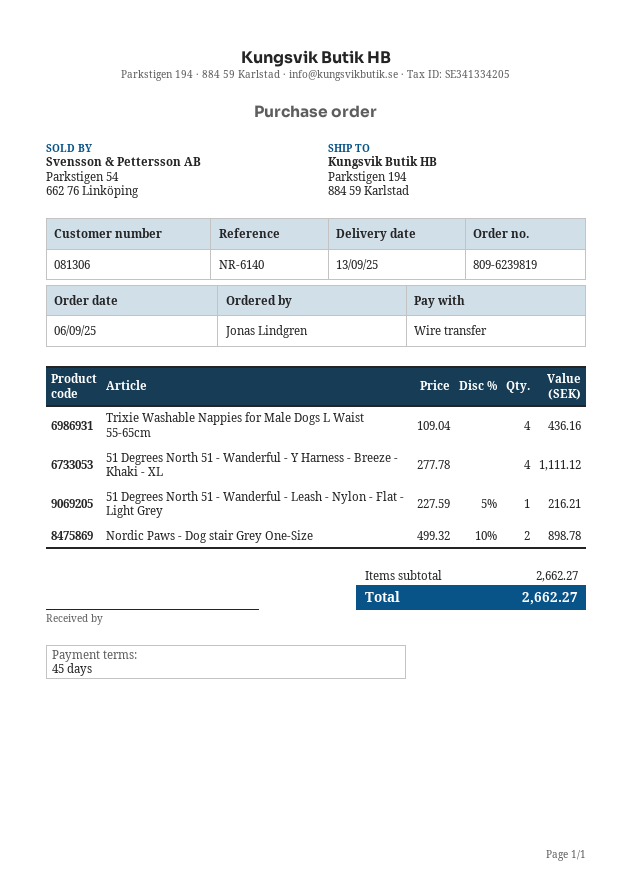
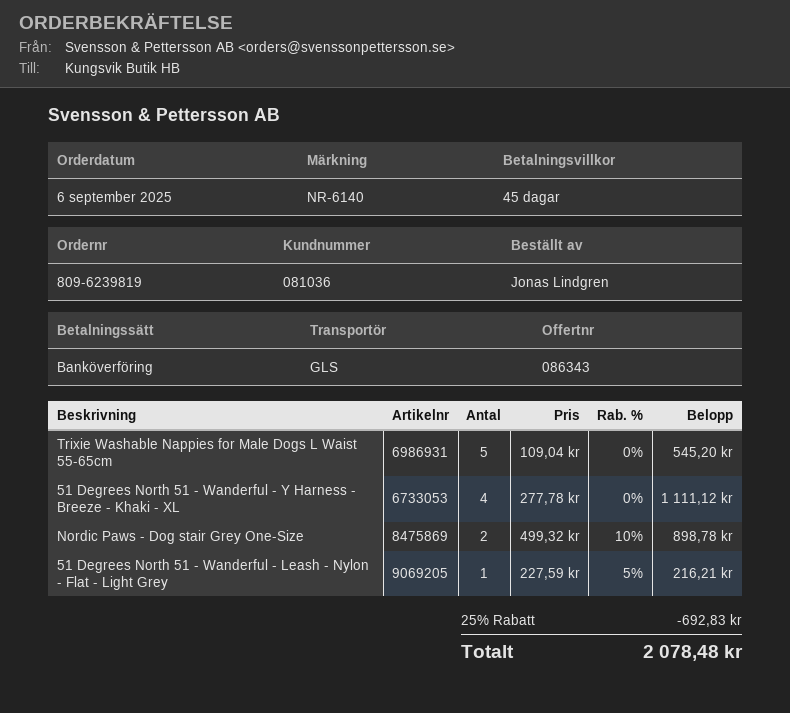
customer number: 081306 -> 081036
Trixie Washable Nappies for Male Dogs L Waist 55-65cm: 4 x 109.04 = 436.16 -> 5 x 109.04 = 545.20
discount: none -> 25% = 692.83
total: 2662.27 -> 2078.48

